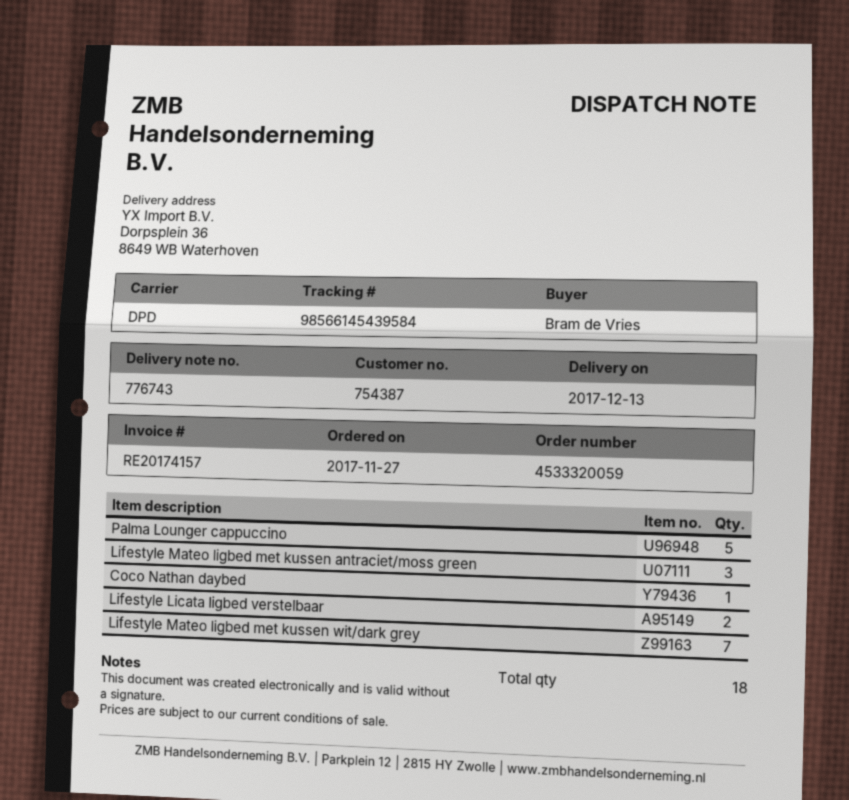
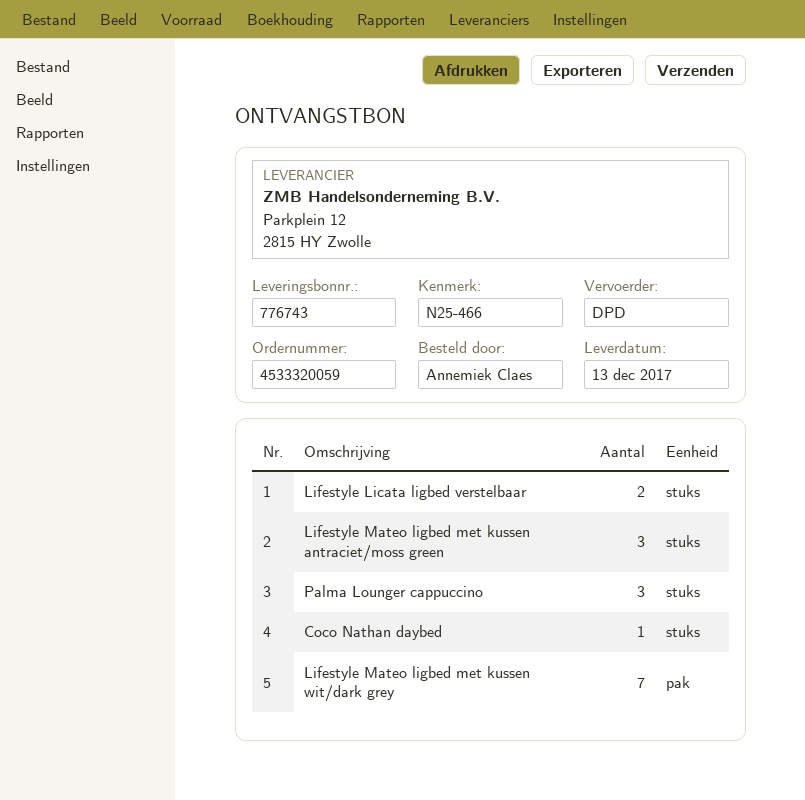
ordered by: Bram de Vries -> Annemiek Claes
Palma Lounger cappuccino: 5 -> 3

